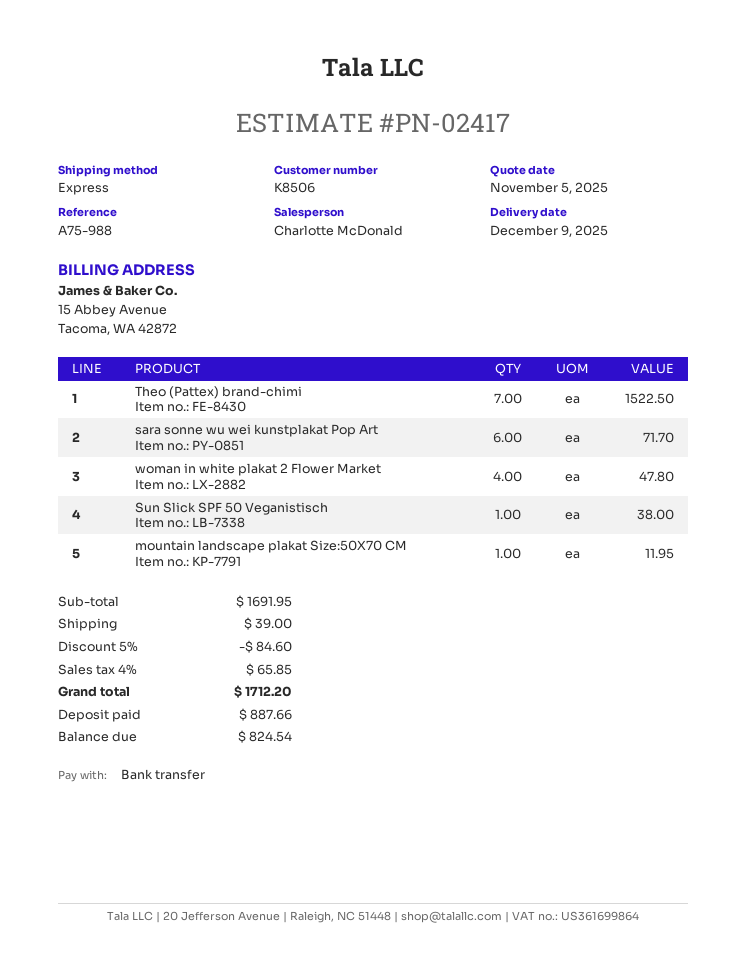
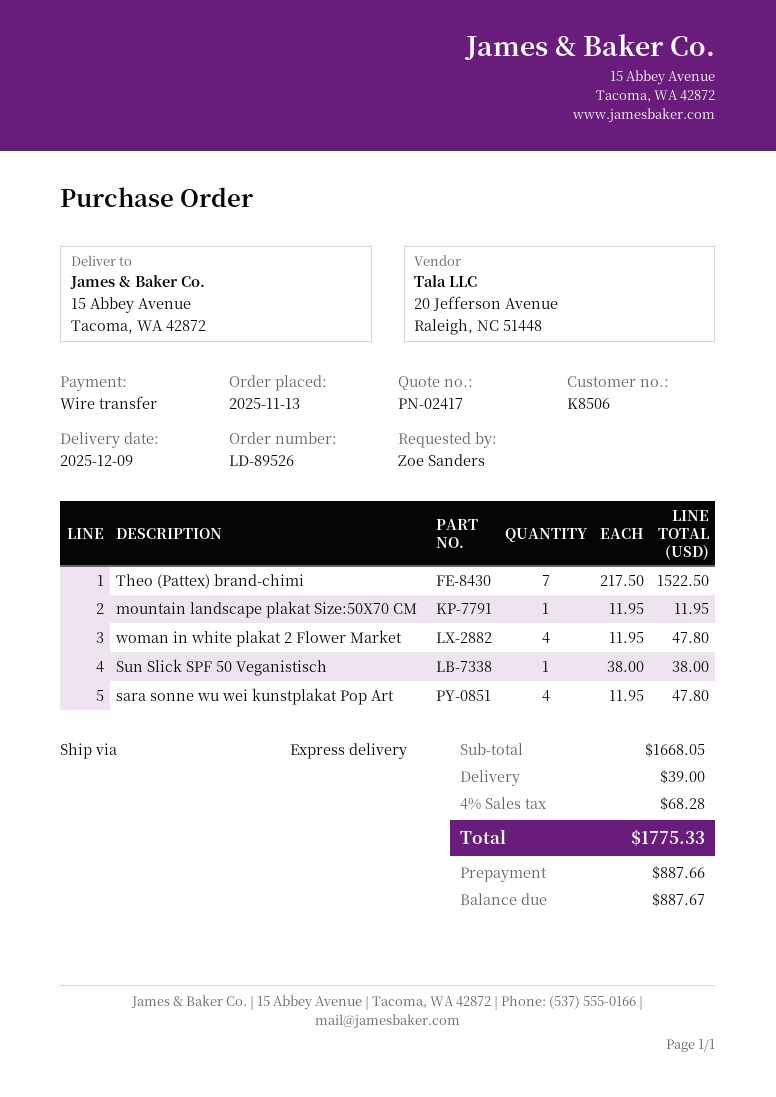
sara sonne wu wei kunstplakat Pop Art: 6 for 71.70 -> 4 for 47.80
subtotal: 1691.95 -> 1668.05
discount: 5% = 84.60 -> none
tax: 4% = 65.85 -> 4% = 68.28
total: 1712.20 -> 1775.33
balance: 824.54 -> 887.67

